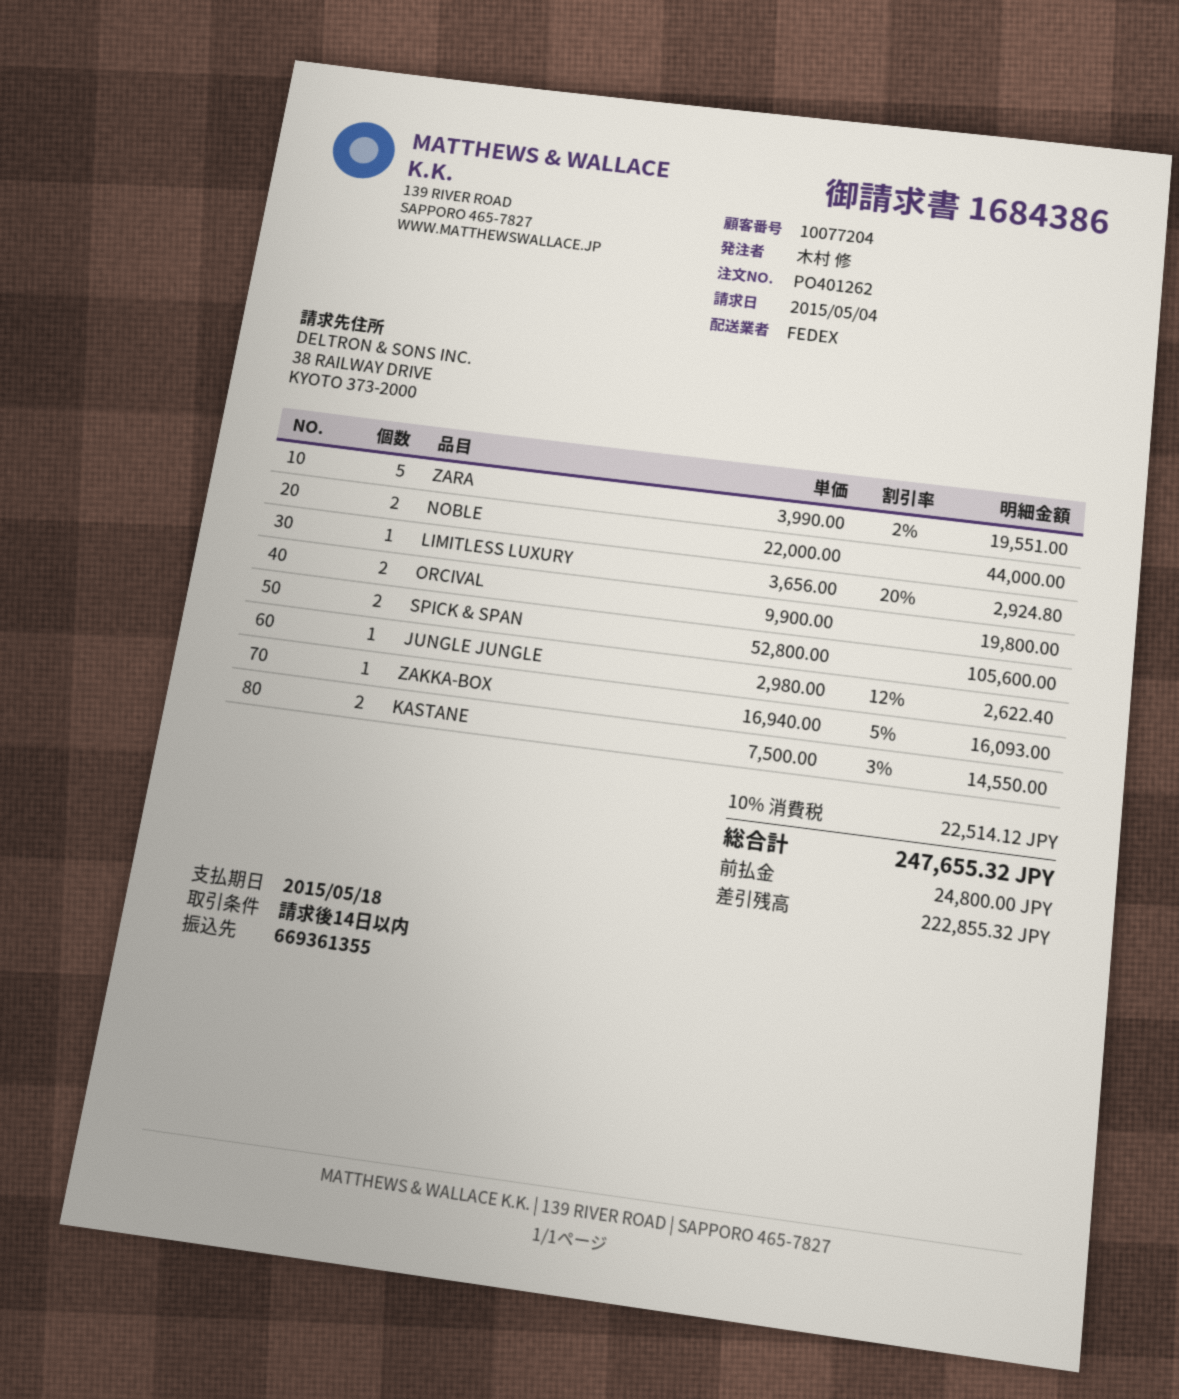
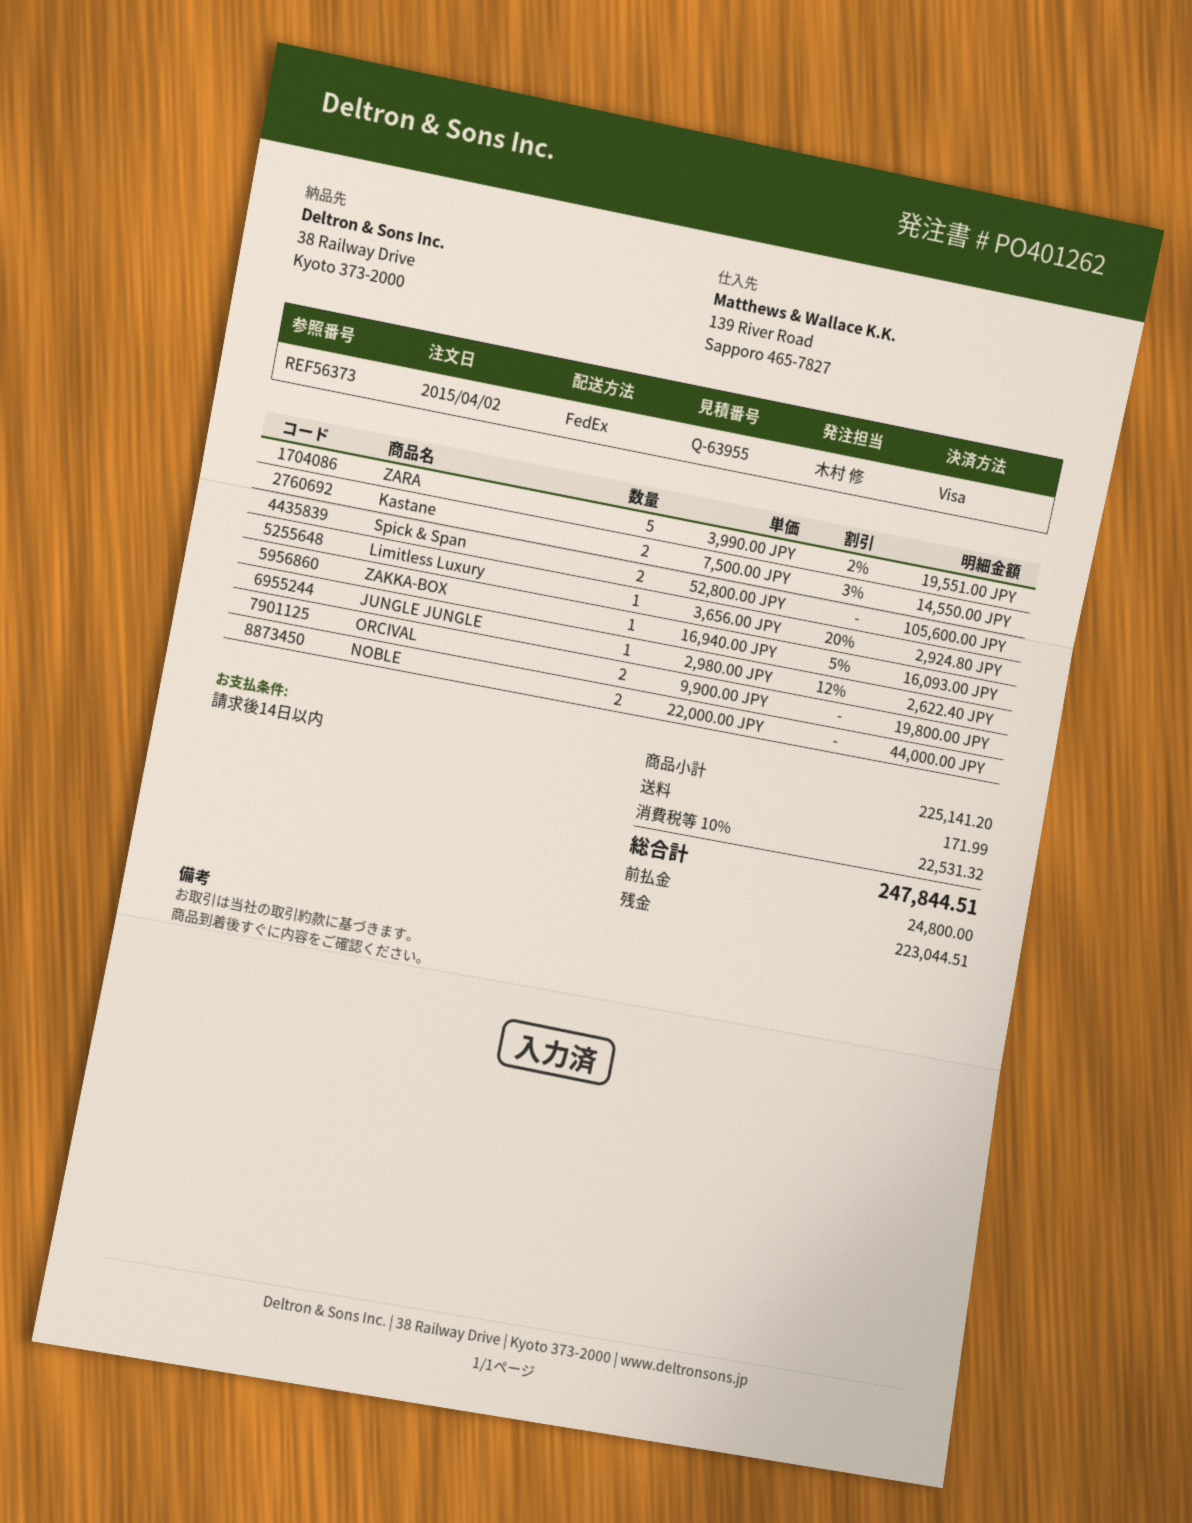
shipping: none -> 171.99
tax: 10% = 22514.12 -> 10% = 22531.32
total: 247655.32 -> 247844.51
balance: 222855.32 -> 223044.51

